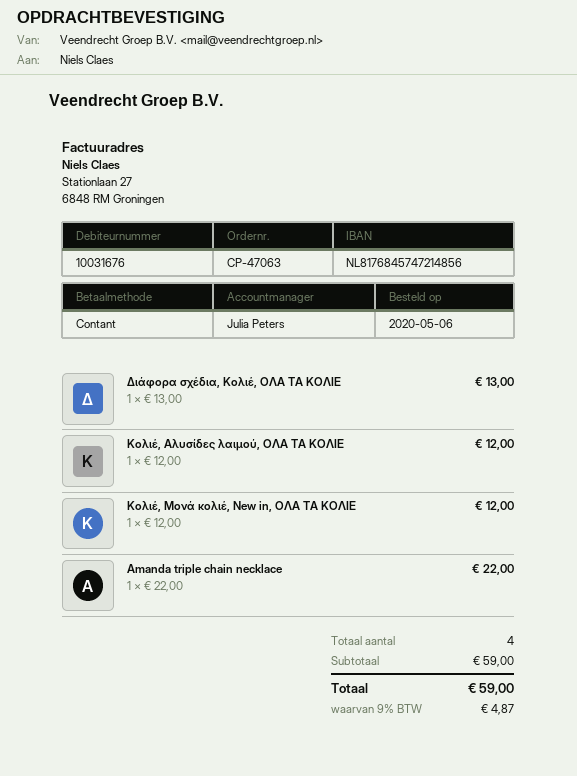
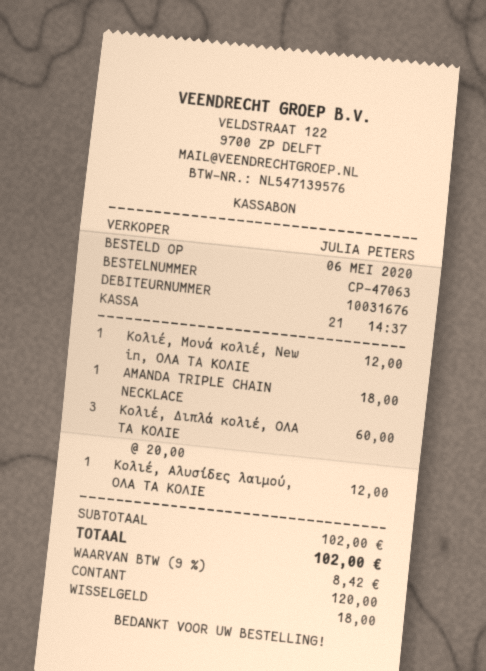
Διάφορα σχέδια, Κολιέ, ΟΛΑ ΤΑ ΚΟΛΙΕ: 1 x 13.00 = 13.00 -> none
Amanda triple chain necklace: 1 x 22.00 = 22.00 -> 1 x 18.00 = 18.00
Κολιέ, Διπλά κολιέ, ΟΛΑ ΤΑ ΚΟΛΙΕ: none -> 3 x 20.00 = 60.00
subtotal: 59.00 -> 102.00
tax: 9% = 4.87 -> 9% = 8.42
total: 59.00 -> 102.00

